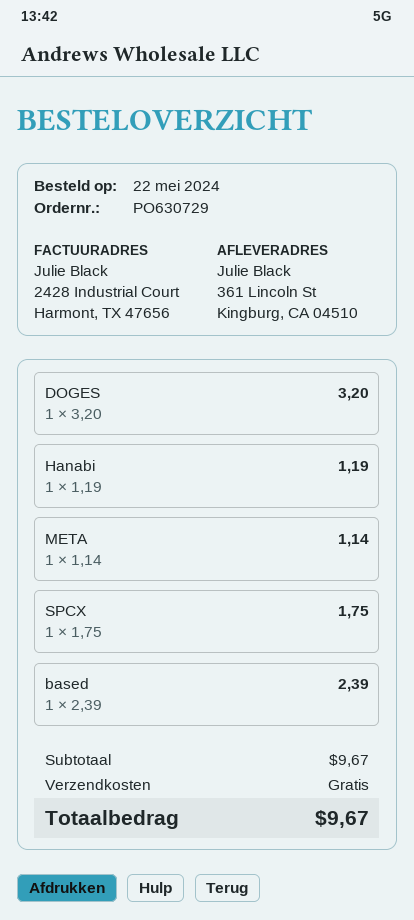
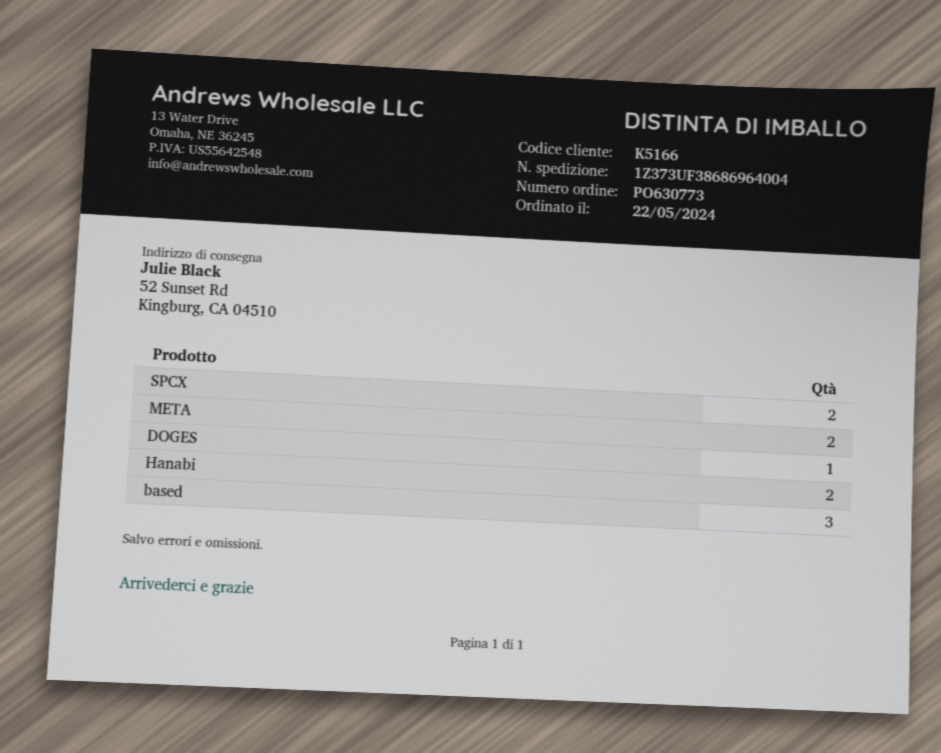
order number: PO630729 -> PO630773
ship to: 361 Lincoln St, Kingburg, CA 04510 -> 52 Sunset Rd, Kingburg, CA 04510
Hanabi: 1 -> 2
META: 1 -> 2
SPCX: 1 -> 2
based: 1 -> 3

